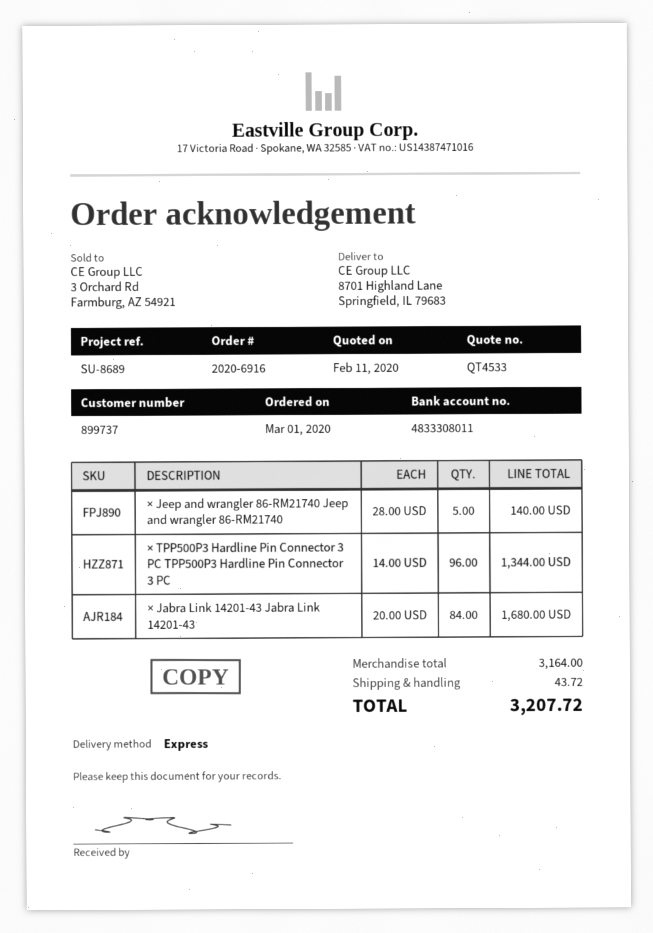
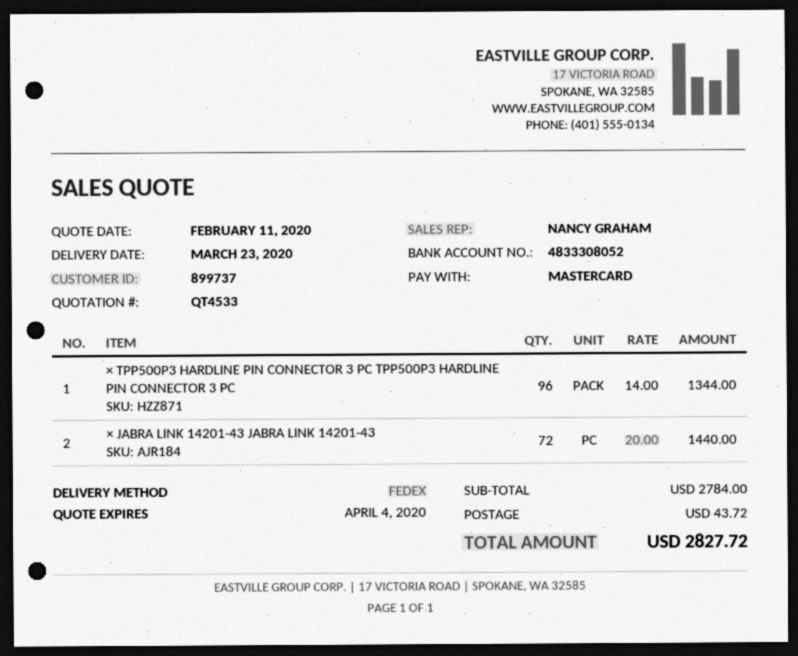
bank account: 4833308011 -> 4833308052
shipping method: express -> FedEx
× Jeep and wrangler 86-RM21740 Jeep and wrangler 86-RM21740: 5 x 28.00 = 140.00 -> none
× Jabra Link 14201-43 Jabra Link 14201-43: 84 x 20.00 = 1680.00 -> 72 x 20.00 = 1440.00
subtotal: 3164.00 -> 2784.00
total: 3207.72 -> 2827.72

